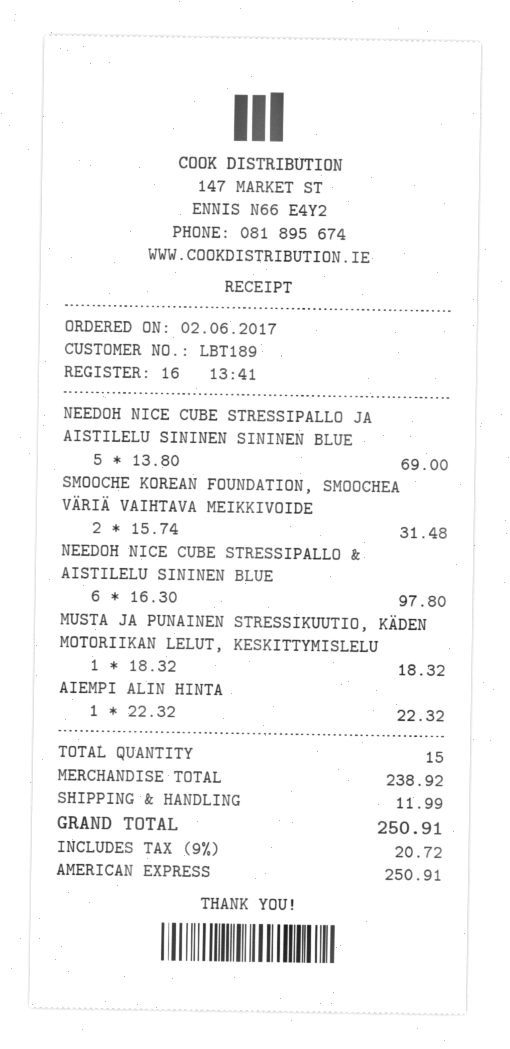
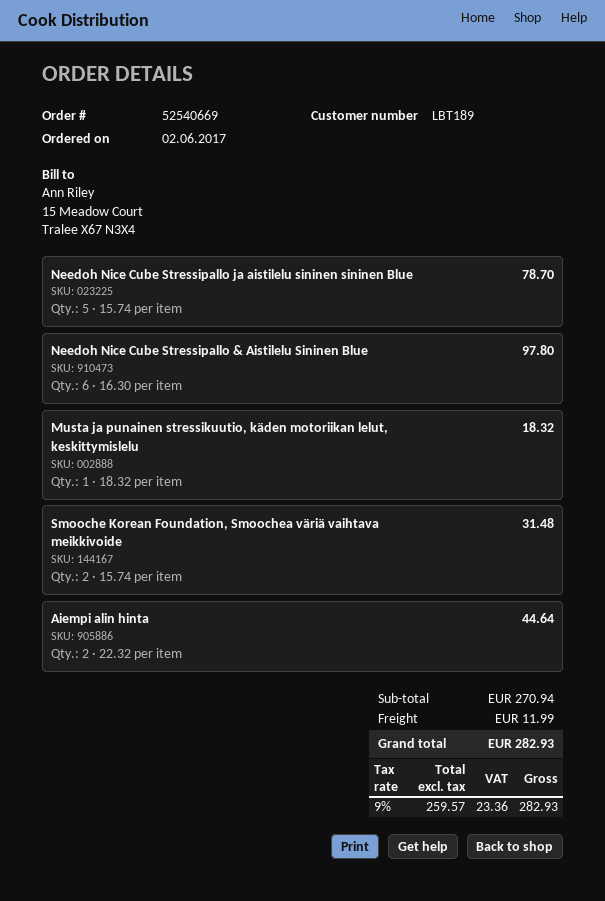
NEEDOH NICE CUBE STRESSIPALLO JA AISTILELU SININEN SININEN BLUE: 5 x 13.80 = 69.00 -> 5 x 15.74 = 78.70
AIEMPI ALIN HINTA: 1 x 22.32 = 22.32 -> 2 x 22.32 = 44.64
subtotal: 238.92 -> 270.94
tax: 9% = 20.72 -> 9% = 23.36
total: 250.91 -> 282.93

